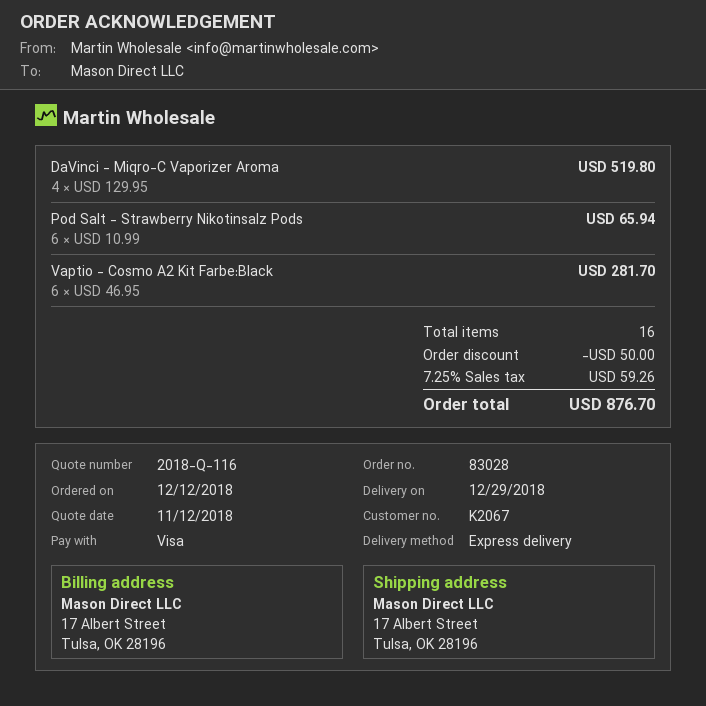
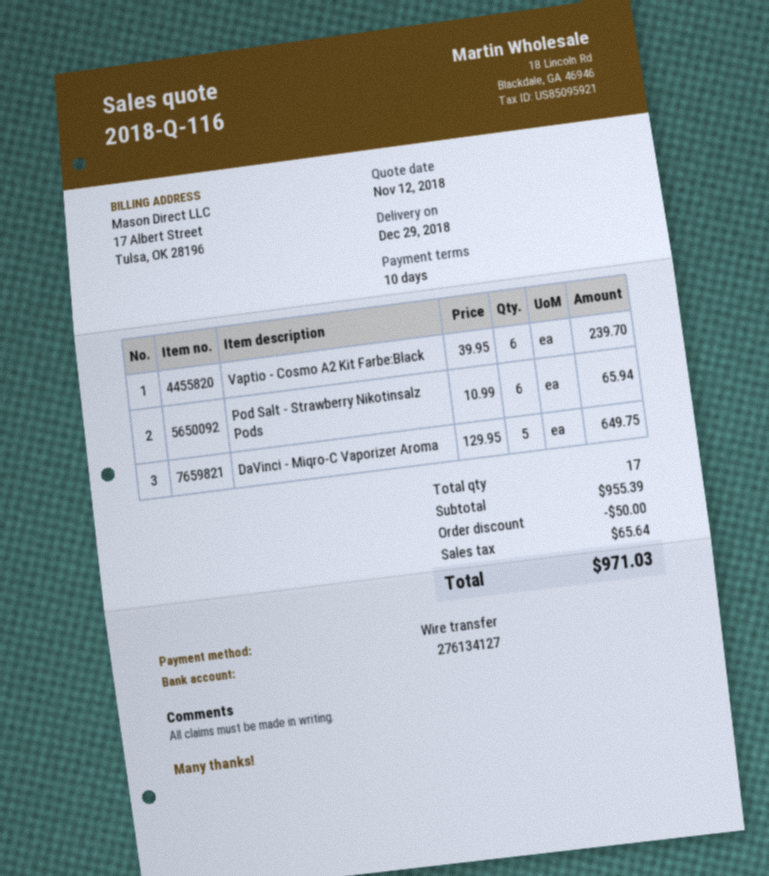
payment method: Visa -> bank transfer
DaVinci - Miqro-C Vaporizer Aroma: 4 x 129.95 = 519.80 -> 5 x 129.95 = 649.75
Vaptio - Cosmo A2 Kit Farbe:Black: 6 x 46.95 = 281.70 -> 6 x 39.95 = 239.70
total quantity: 16 -> 17
tax: 59.26 -> 65.64
total: 876.70 -> 971.03

